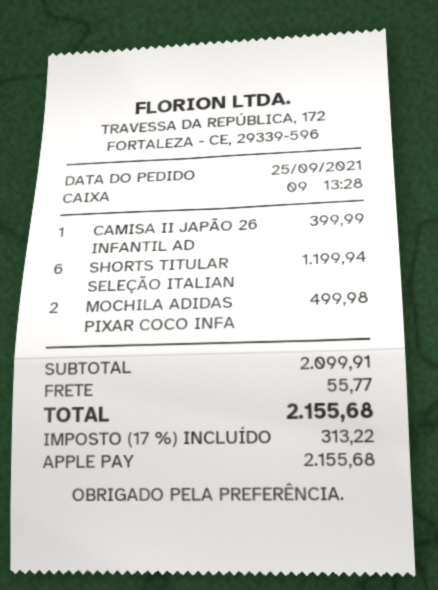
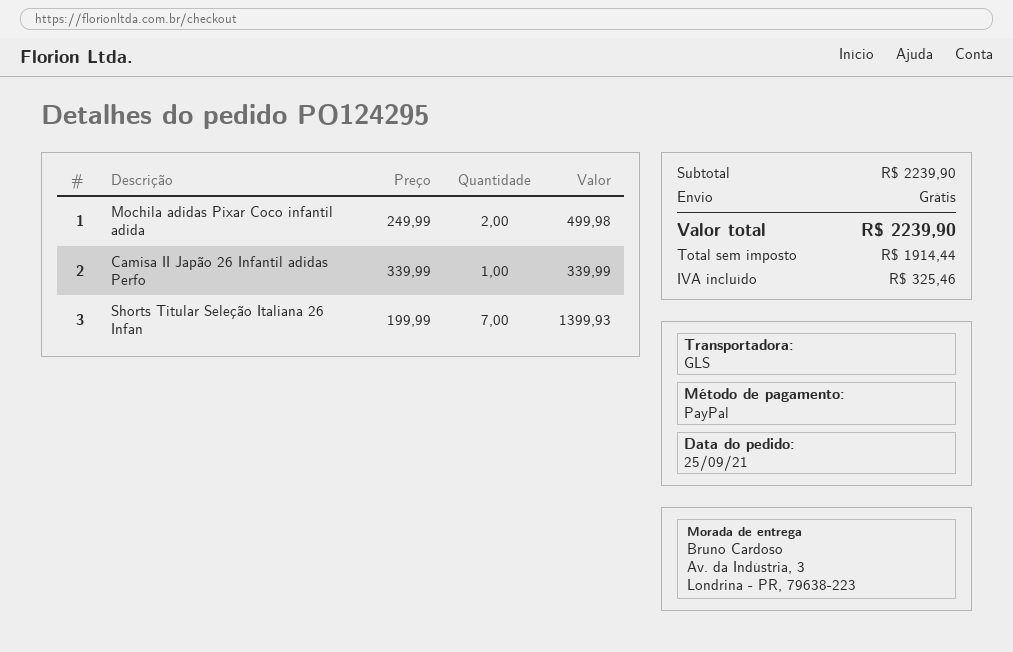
payment method: Apple Pay -> PayPal
CAMISA II JAPÃO 26 INFANTIL AD: 1 for 399.99 -> 1 for 339.99
SHORTS TITULAR SELEÇÃO ITALIAN: 6 for 1199.94 -> 7 for 1399.93
subtotal: 2099.91 -> 2239.90
shipping: 55.77 -> 0.00
tax: 313.22 -> 325.46
total: 2155.68 -> 2239.90

